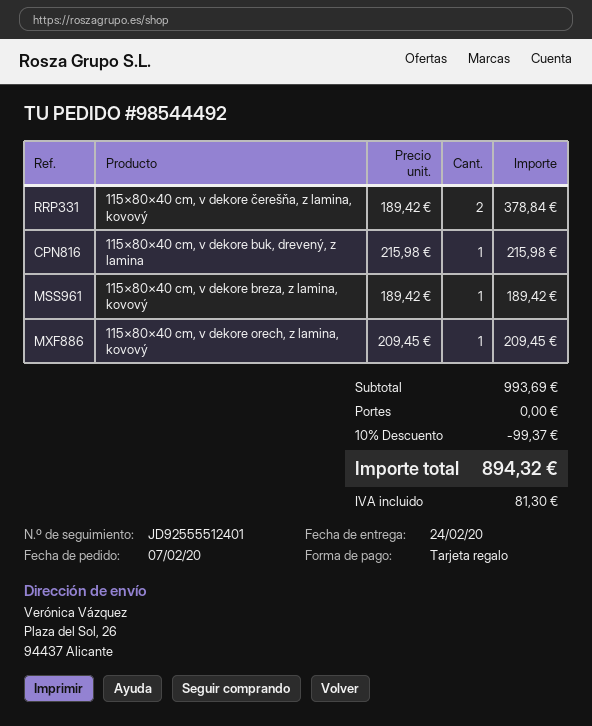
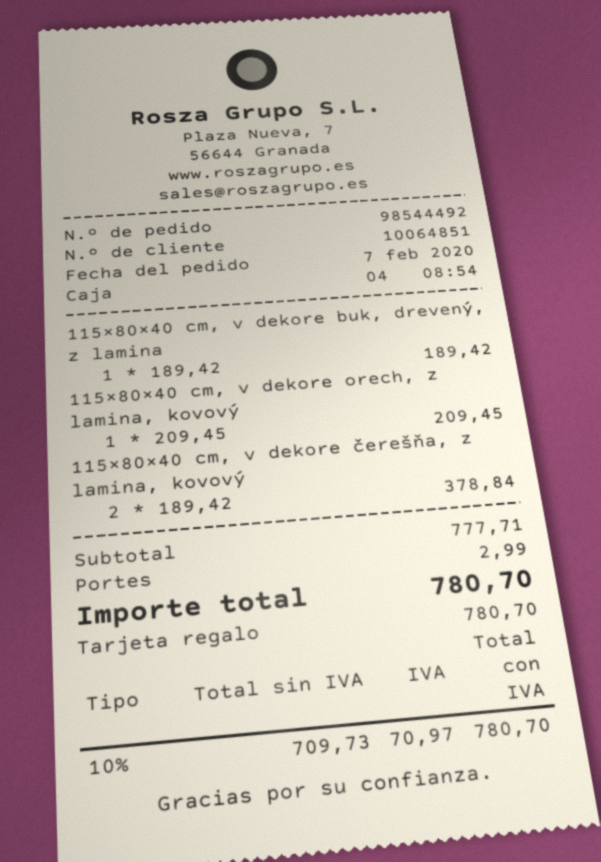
115×80×40 cm, v dekore buk, drevený, z lamina: 1 x 215.98 = 215.98 -> 1 x 189.42 = 189.42
115×80×40 cm, v dekore breza, z lamina, kovový: 1 x 189.42 = 189.42 -> none
subtotal: 993.69 -> 777.71
discount: 10% = 99.37 -> none
shipping: 0.00 -> 2.99
tax: 81.30 -> 70.97
total: 894.32 -> 780.70

